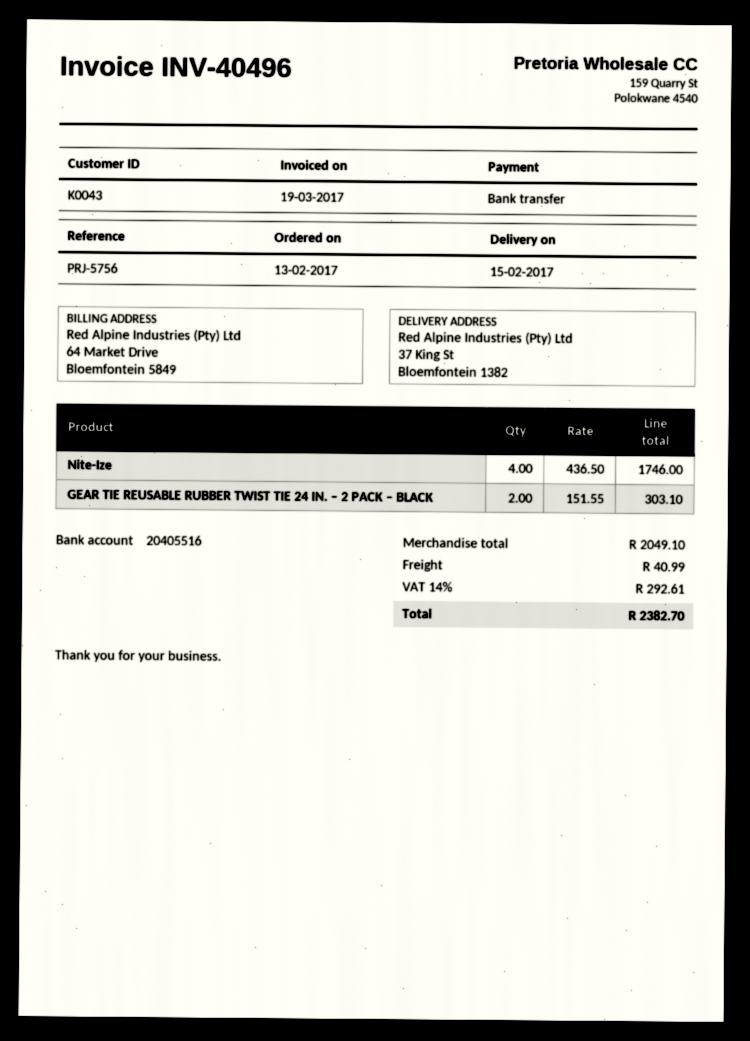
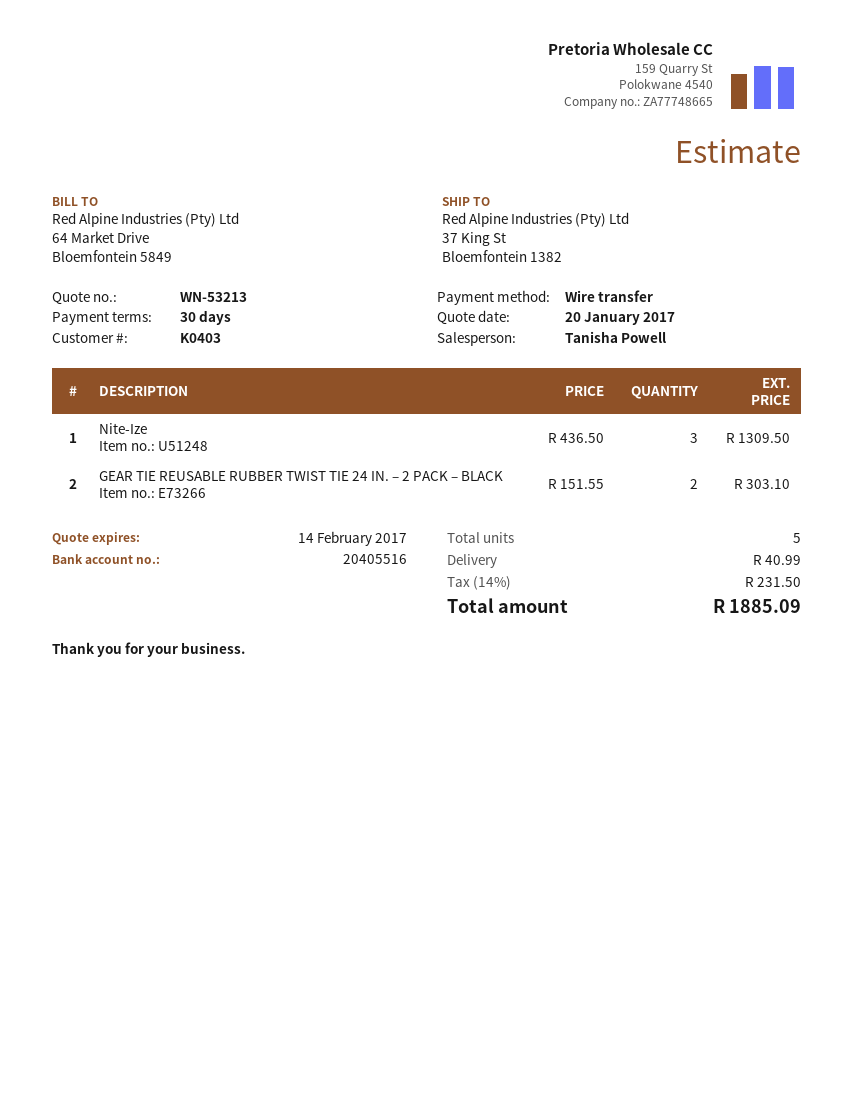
customer number: K0043 -> K0403
Nite-Ize: 4 x 436.50 = 1746.00 -> 3 x 436.50 = 1309.50
tax: 14% = 292.61 -> 14% = 231.50
total: 2382.70 -> 1885.09

